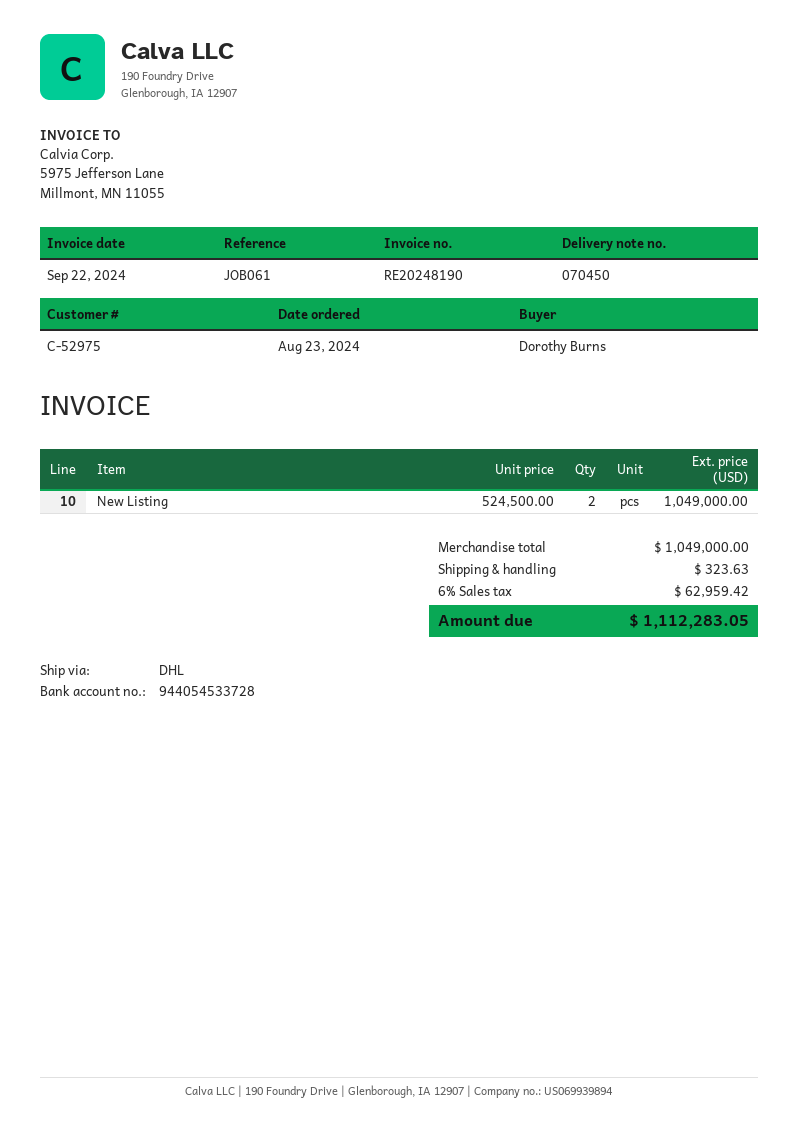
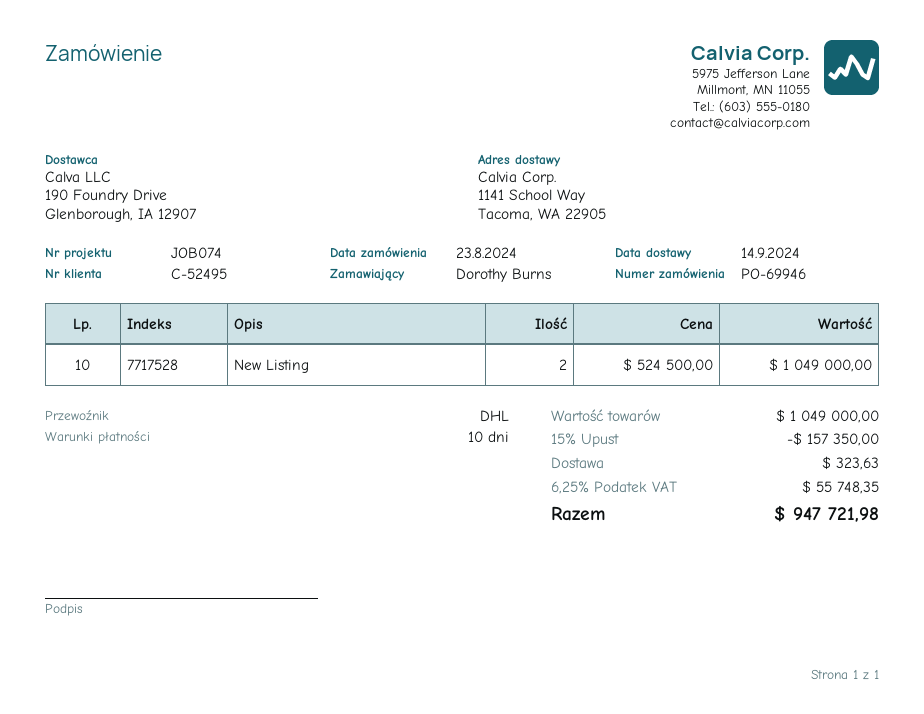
customer number: C-52975 -> C-52495
reference: JOB061 -> JOB074
discount: none -> 15% = 157350.00
tax: 6% = 62959.42 -> 6.25% = 55748.35
total: 1112283.05 -> 947721.98

